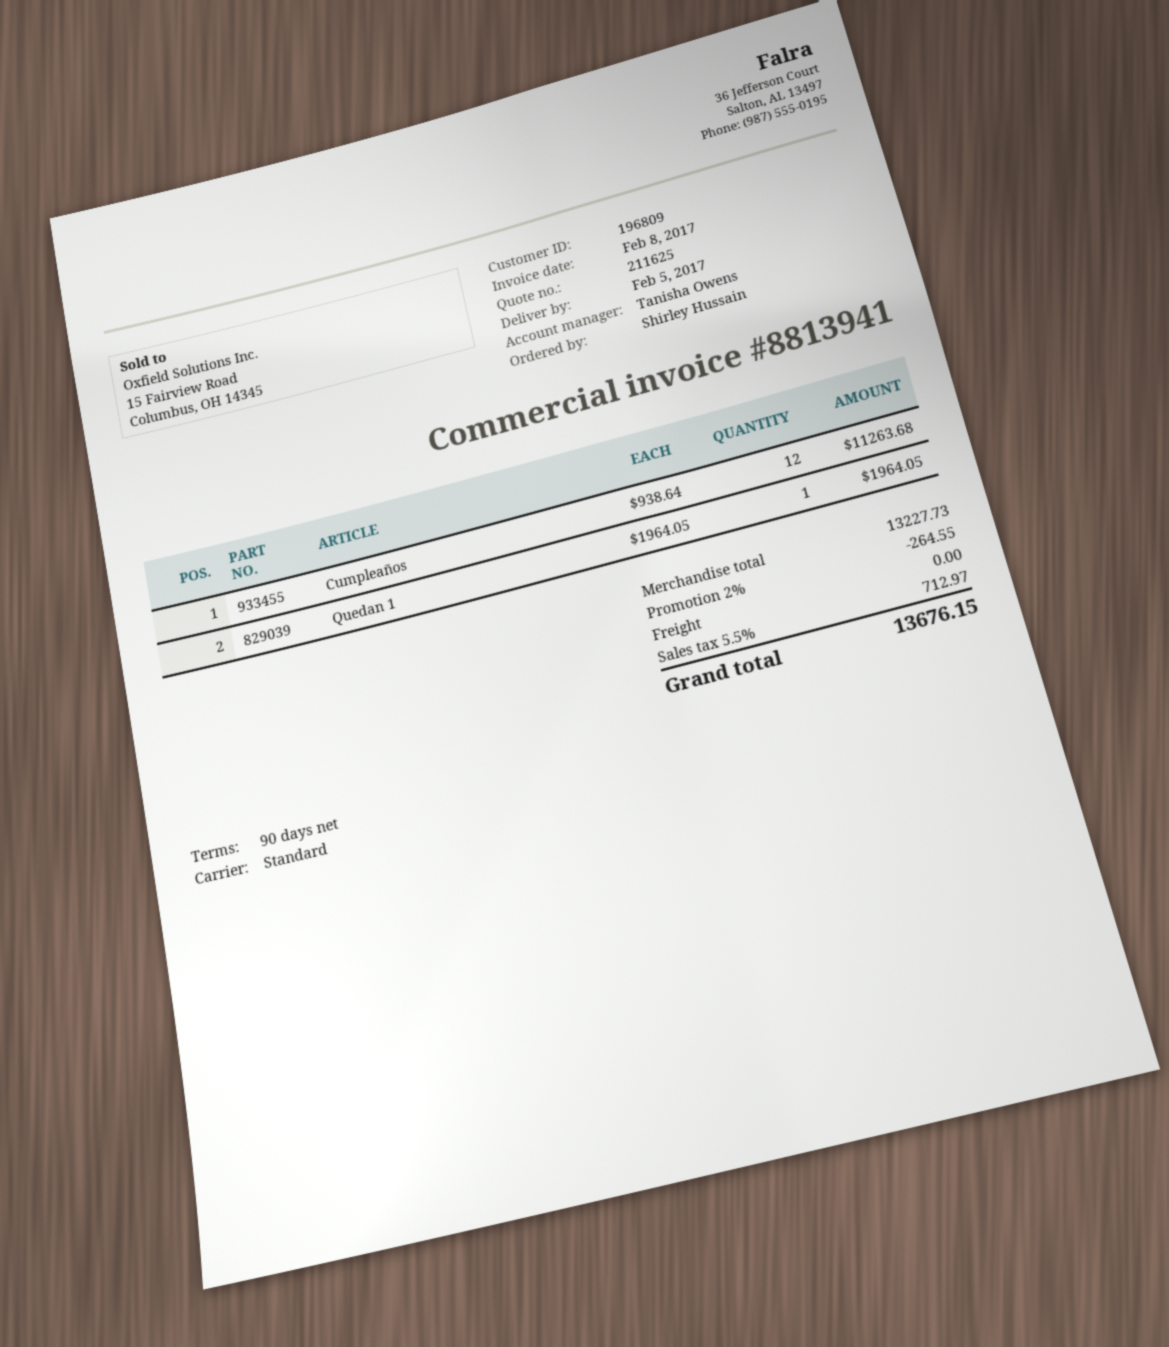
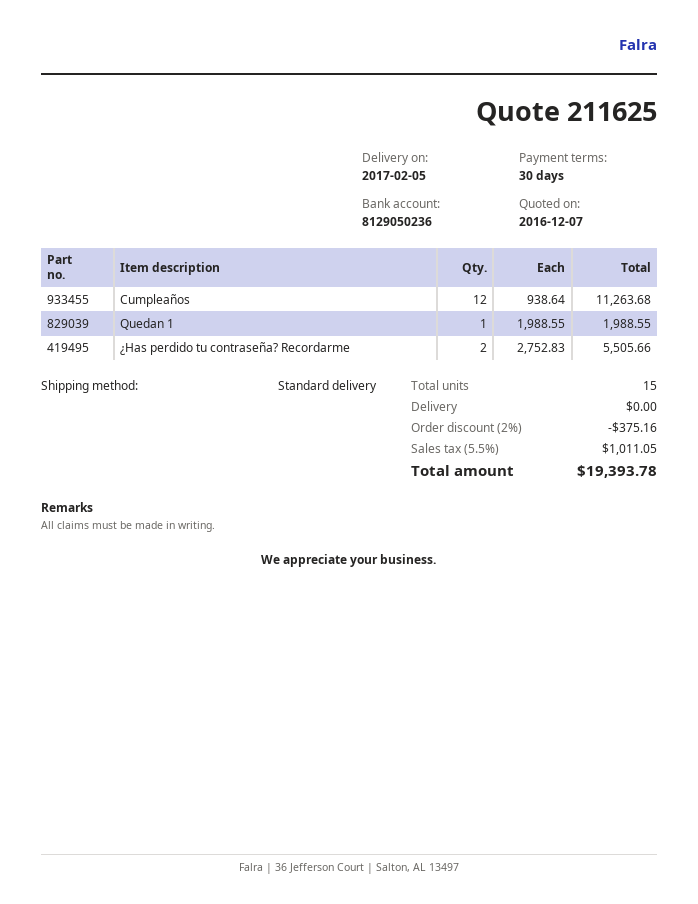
payment terms: 90 days -> 30 days
Quedan 1: 1 x 1964.05 = 1964.05 -> 1 x 1988.55 = 1988.55
¿Has perdido tu contraseña? Recordarme: none -> 2 x 2752.83 = 5505.66
discount: 2% = 264.55 -> 2% = 375.16
tax: 5.5% = 712.97 -> 5.5% = 1011.05
total: 13676.15 -> 19393.78

